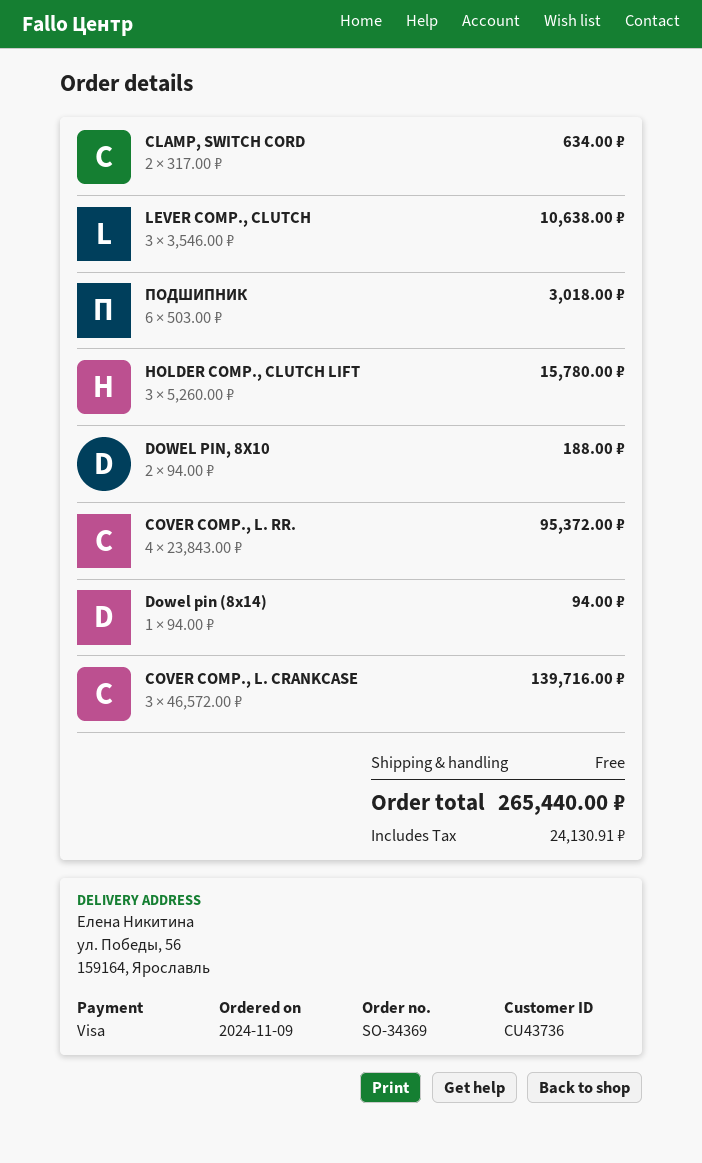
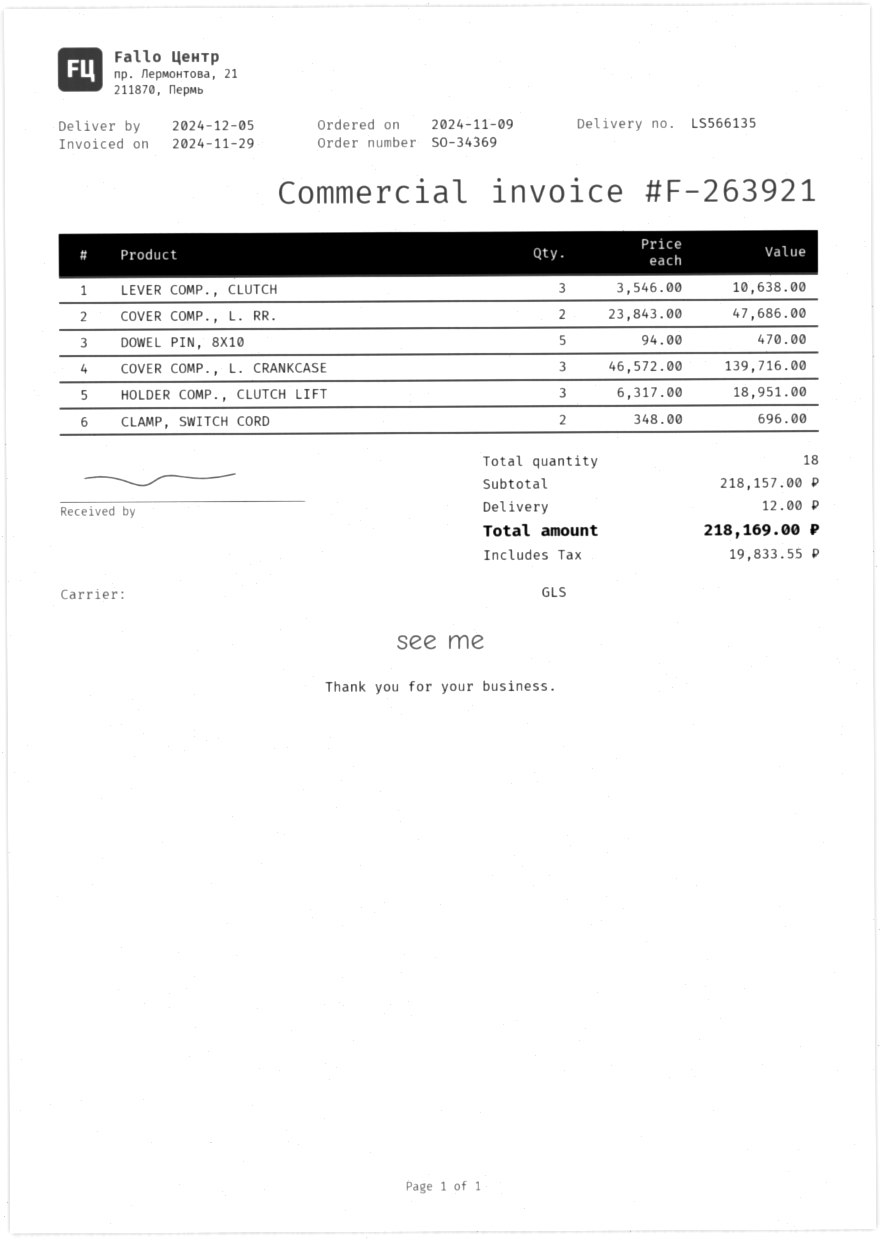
CLAMP, SWITCH CORD: 2 x 317.00 = 634.00 -> 2 x 348.00 = 696.00
ПОДШИПНИК: 6 x 503.00 = 3018.00 -> none
HOLDER COMP., CLUTCH LIFT: 3 x 5260.00 = 15780.00 -> 3 x 6317.00 = 18951.00
DOWEL PIN, 8X10: 2 x 94.00 = 188.00 -> 5 x 94.00 = 470.00
COVER COMP., L. RR.: 4 x 23843.00 = 95372.00 -> 2 x 23843.00 = 47686.00
Dowel pin (8x14): 1 x 94.00 = 94.00 -> none
shipping: 0.00 -> 12.00
tax: 24130.91 -> 19833.55
total: 265440.00 -> 218169.00

